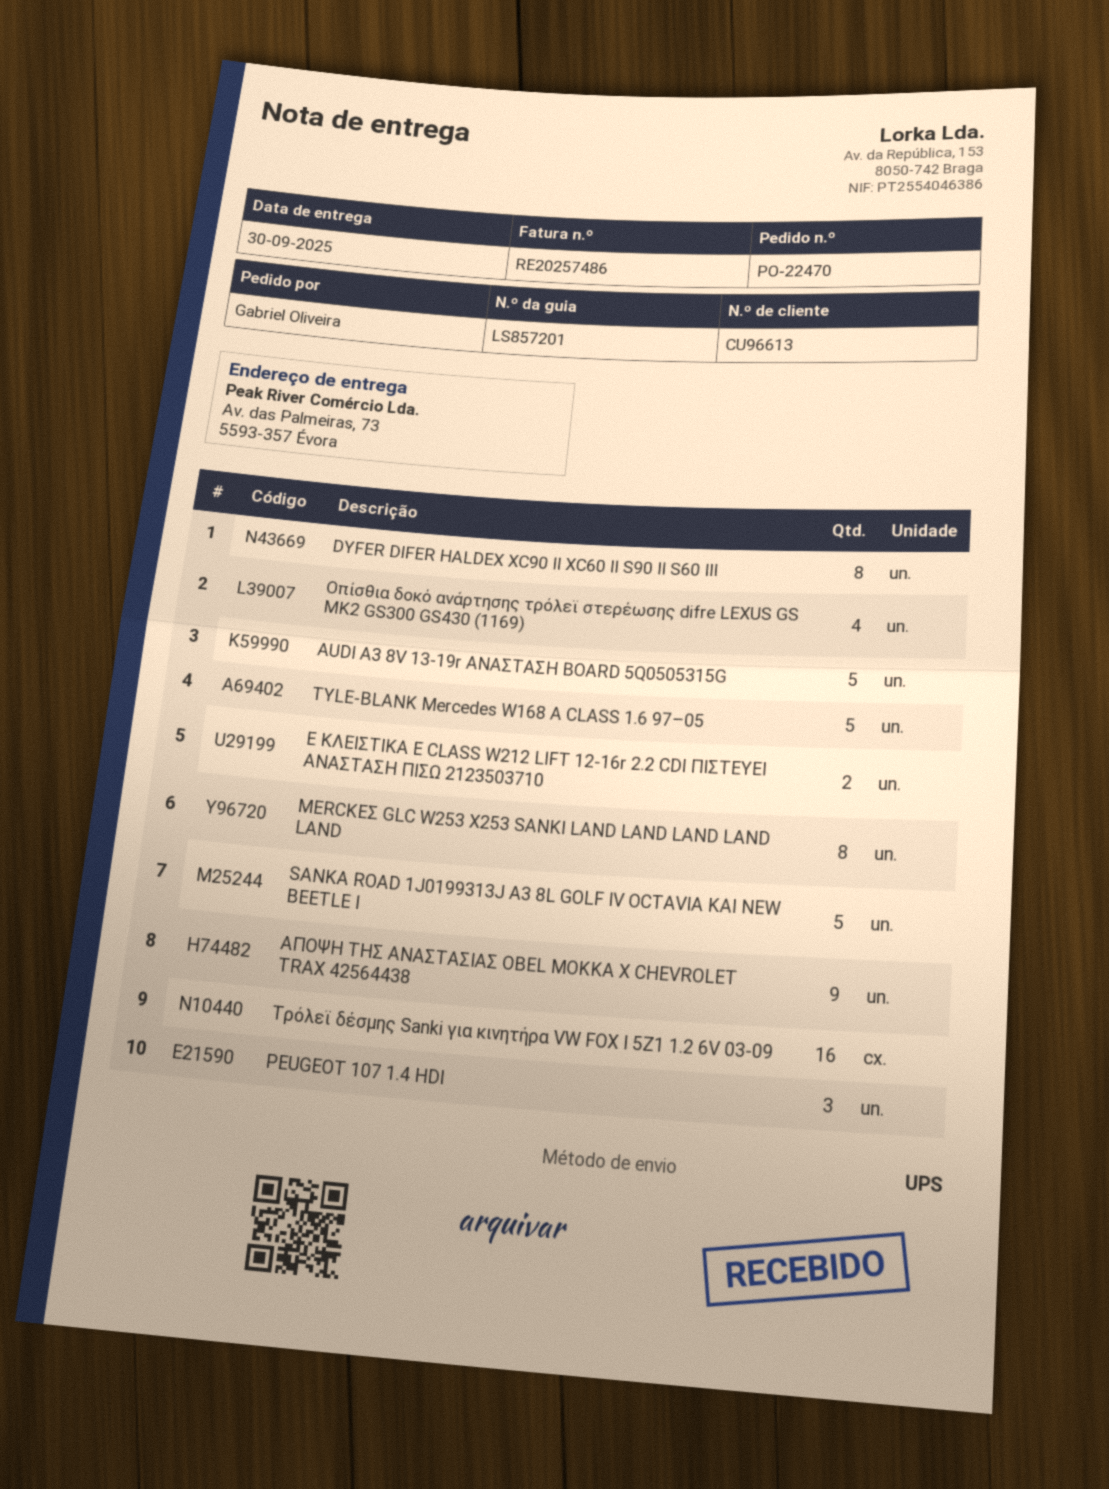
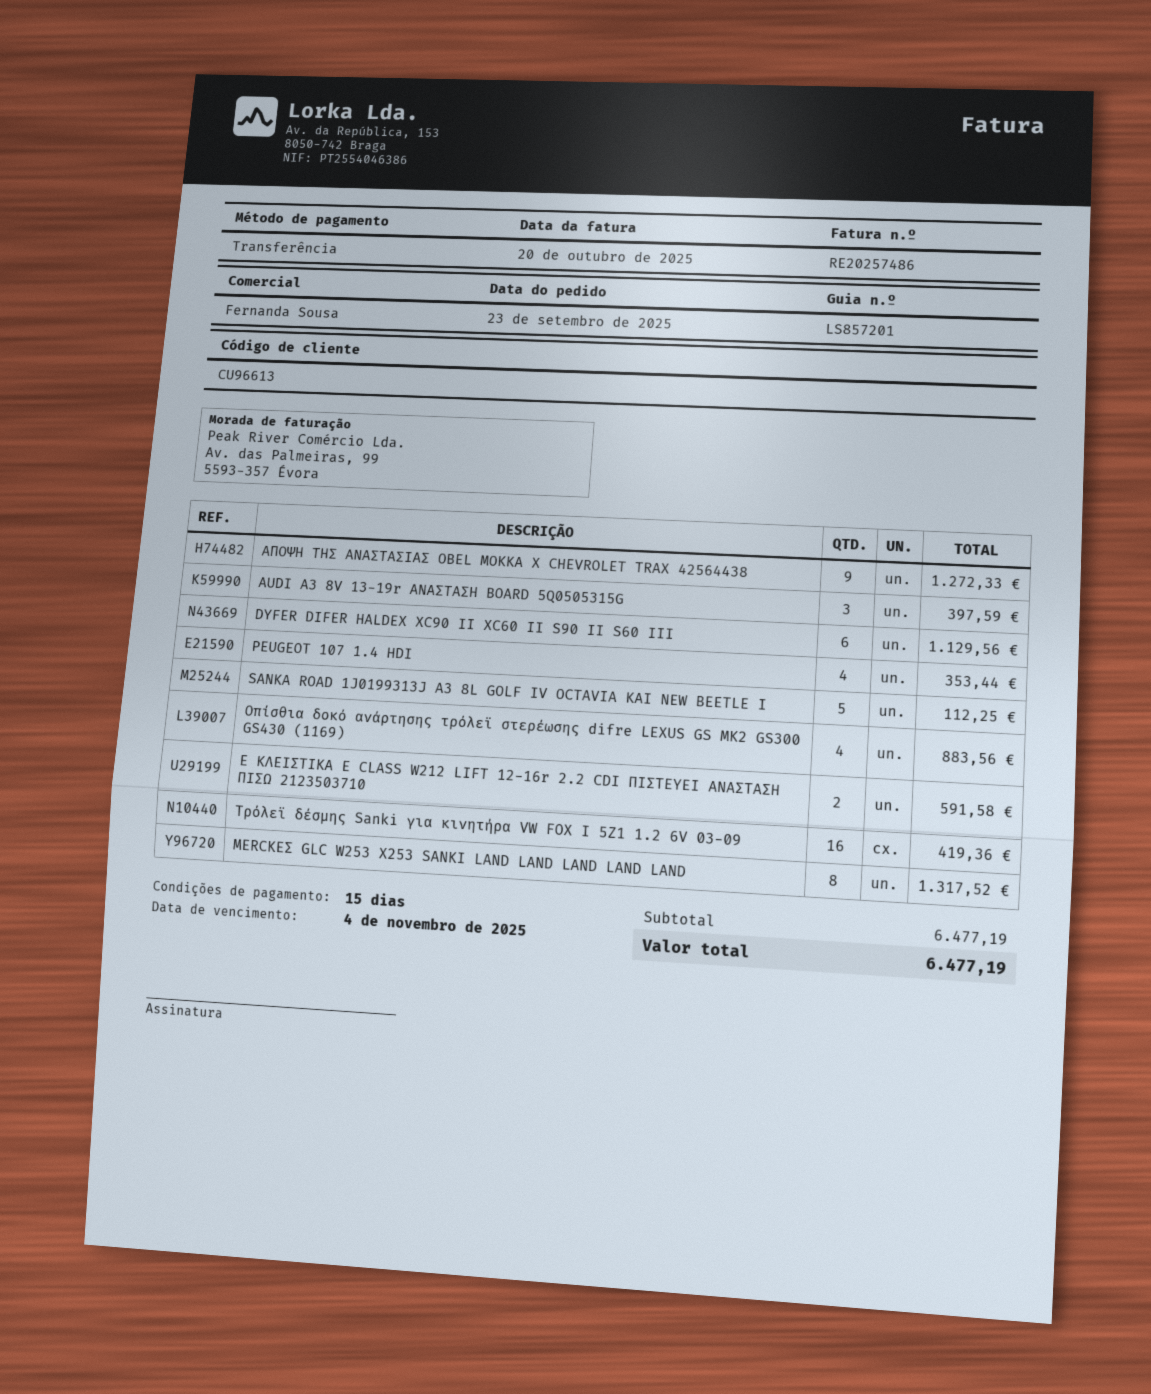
DYFER DIFER HALDEX XC90 II XC60 II S90 II S60 III: 8 -> 6
AUDI A3 8V 13-19r ΑΝΑΣΤΑΣΗ BOARD 5Q0505315G: 5 -> 3
TYLE-BLANK Mercedes W168 A CLASS 1.6 97–05: 5 -> none
PEUGEOT 107 1.4 HDI: 3 -> 4

